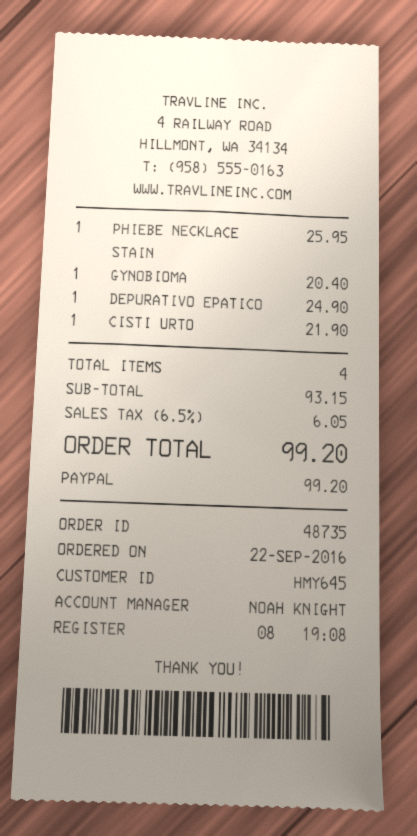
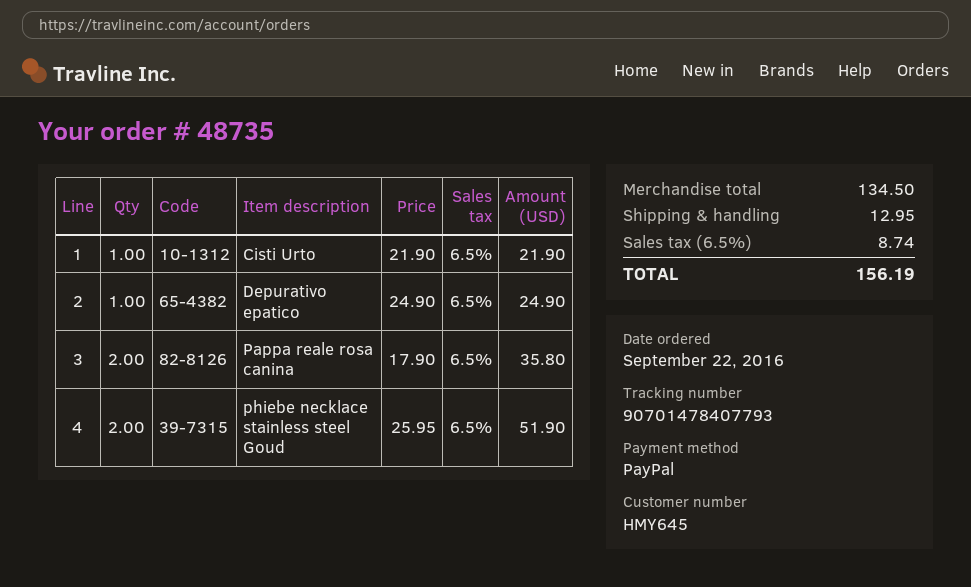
PHIEBE NECKLACE STAIN: 1 for 25.95 -> 2 for 51.90
GYNOBIOMA: 1 for 20.40 -> none
Pappa reale rosa canina: none -> 2 for 35.80
subtotal: 93.15 -> 134.50
shipping: none -> 12.95
tax: 6.5% = 6.05 -> 6.5% = 8.74
total: 99.20 -> 156.19

